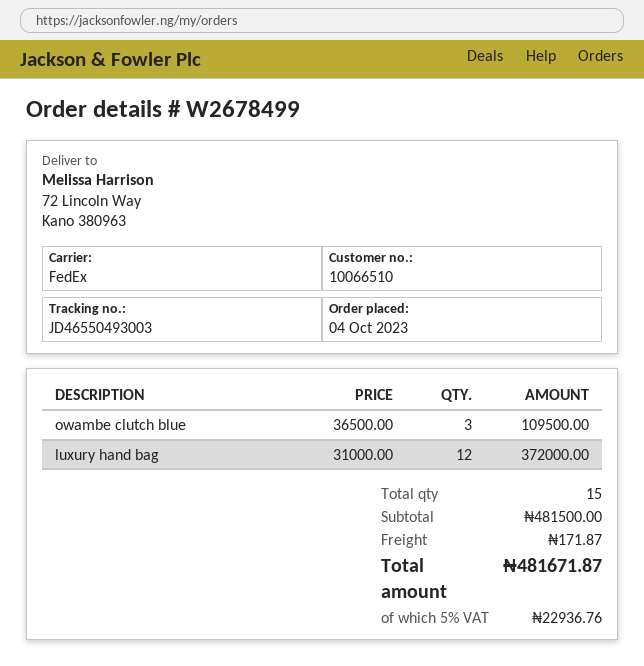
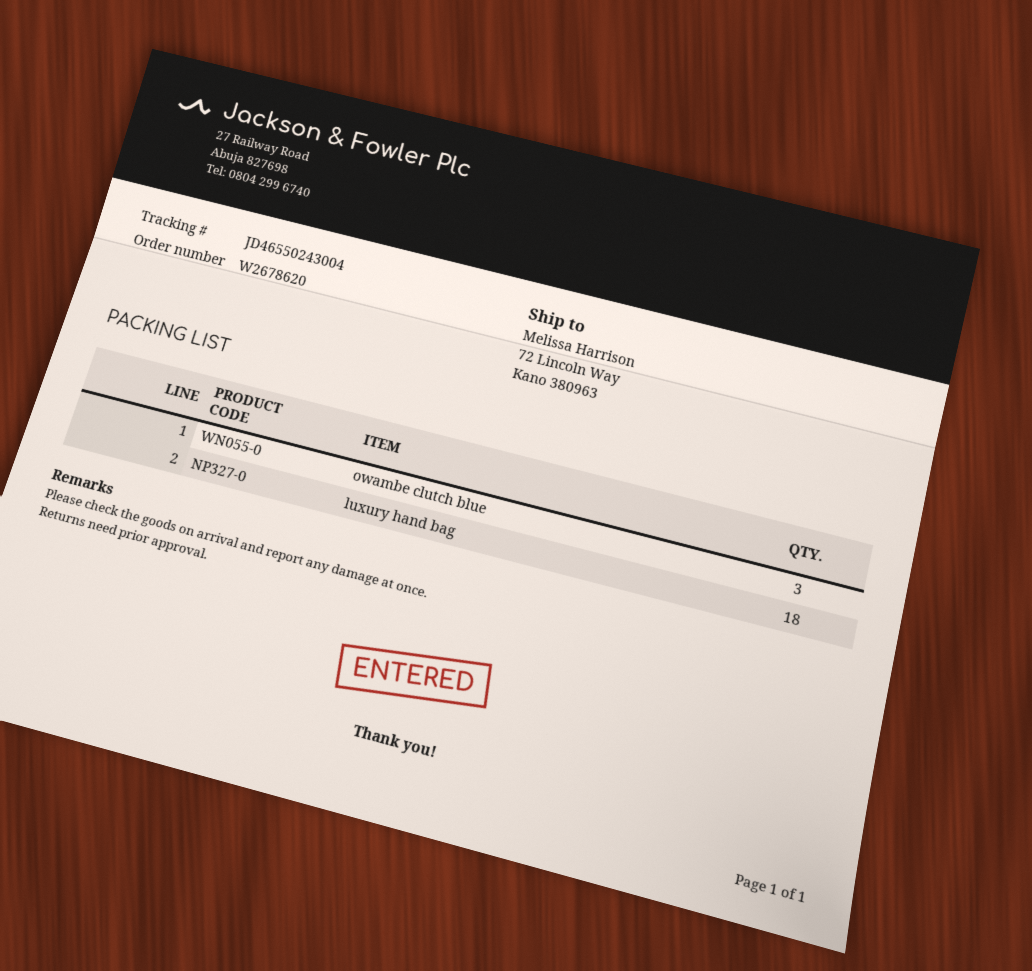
order number: W2678499 -> W2678620
tracking number: JD46550493003 -> JD46550243004
luxury hand bag: 12 -> 18

